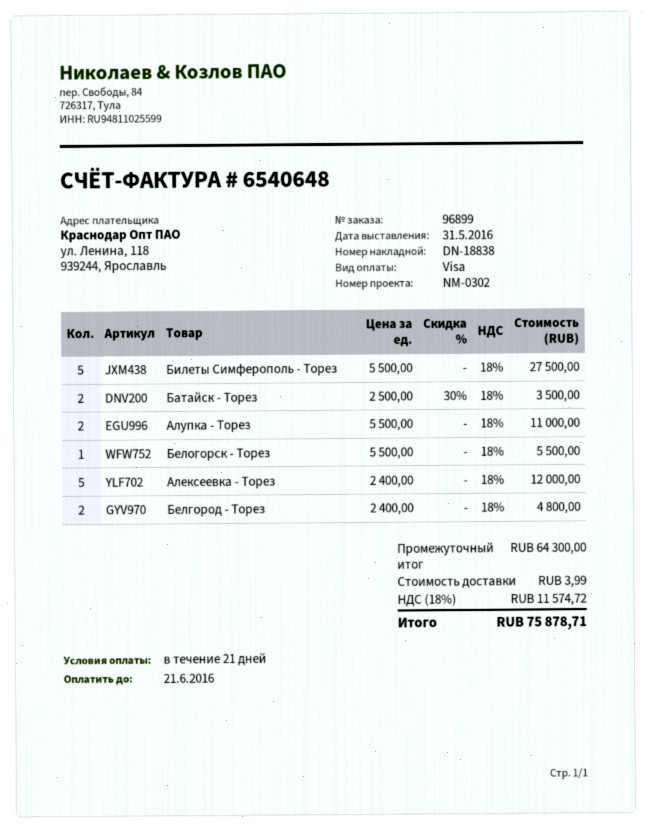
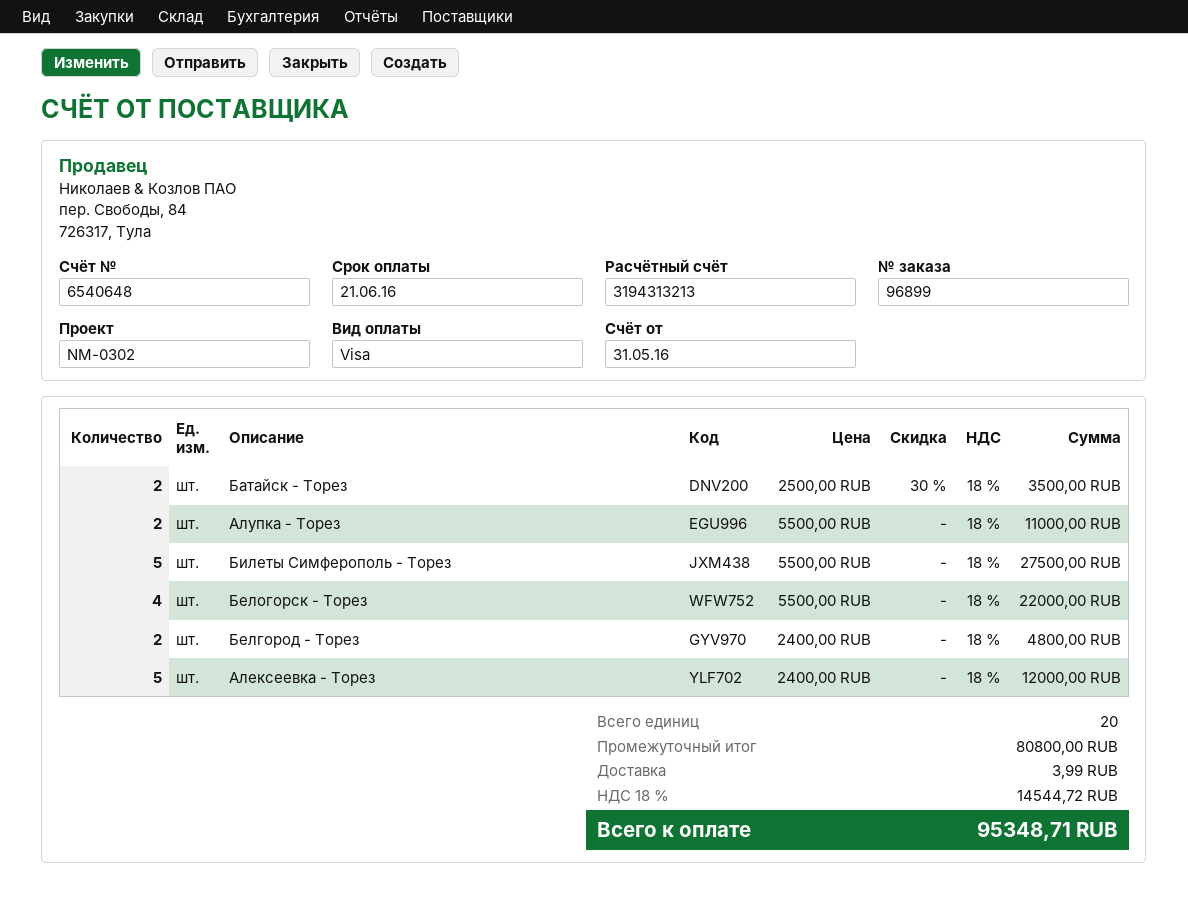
Белогорск - Торез: 1 x 5500.00 = 5500.00 -> 4 x 5500.00 = 22000.00
subtotal: 64300.00 -> 80800.00
tax: 18% = 11574.72 -> 18% = 14544.72
total: 75878.71 -> 95348.71

